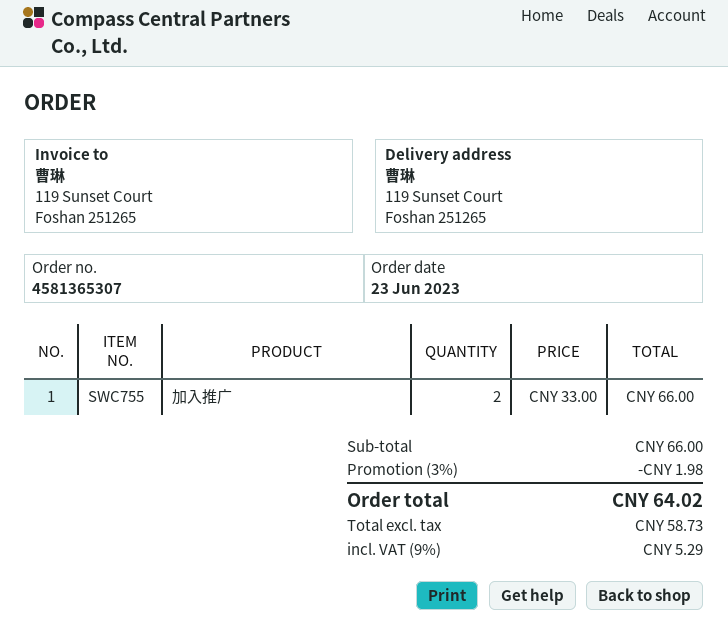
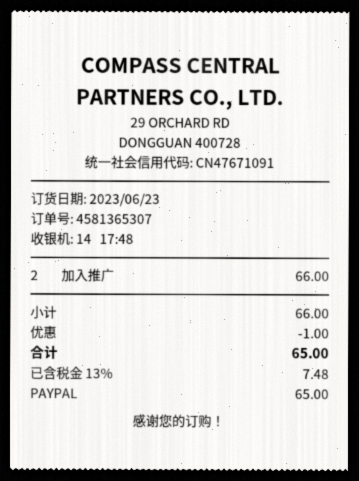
discount: 1.98 -> 1.00
tax: 9% = 5.29 -> 13% = 7.48
total: 64.02 -> 65.00

